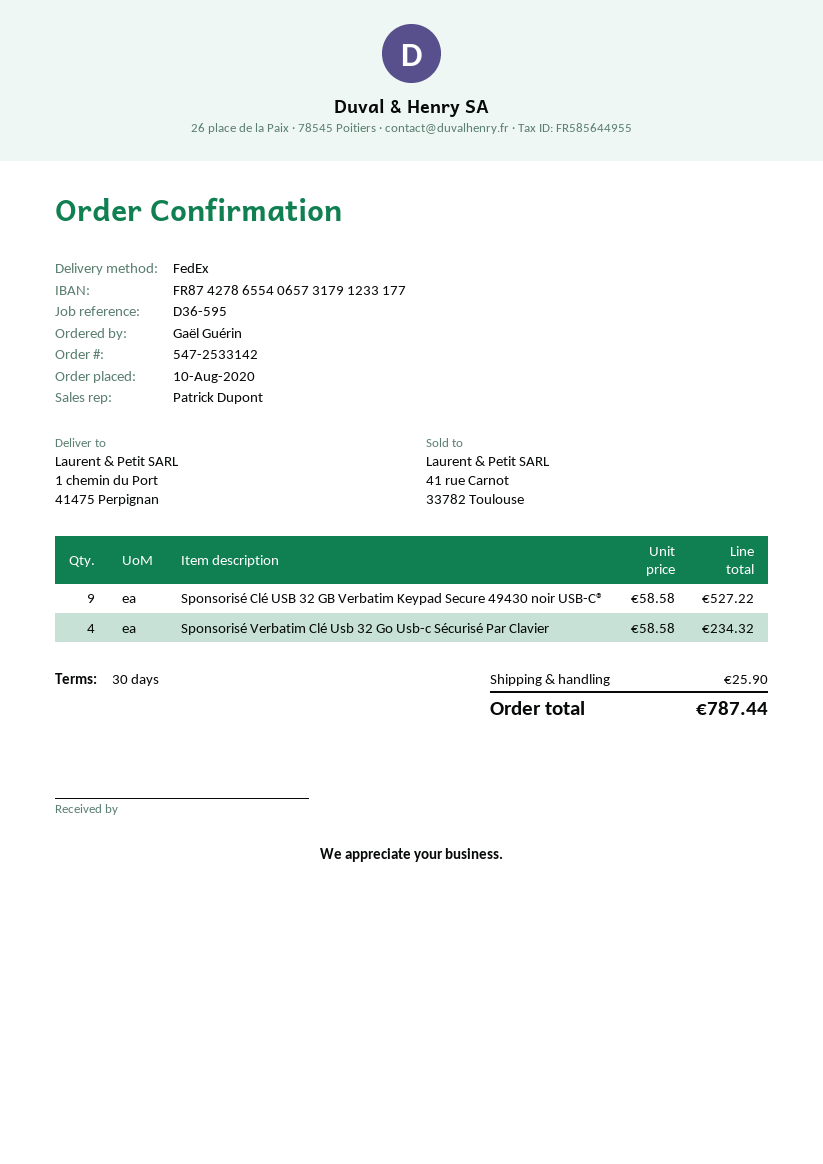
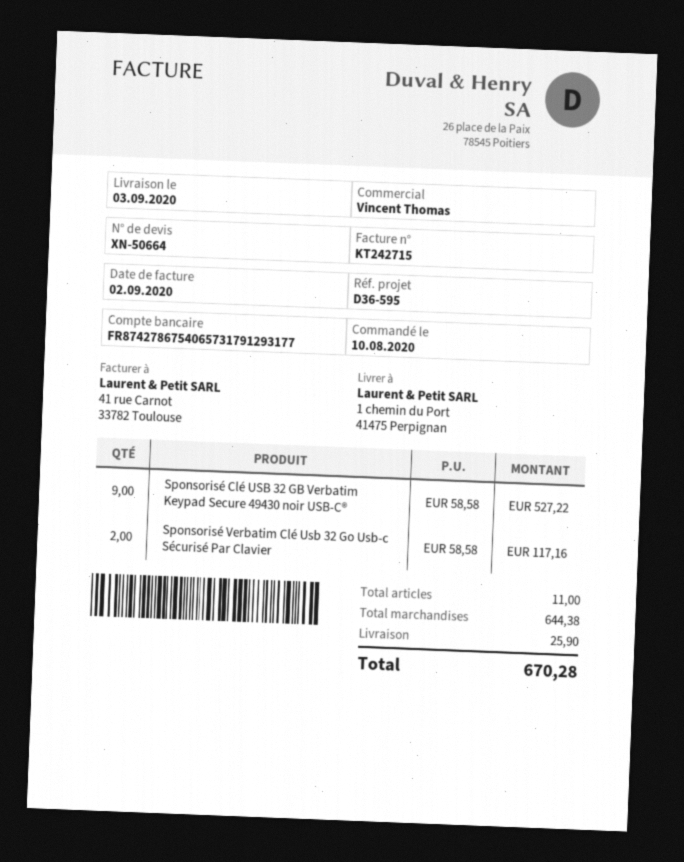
sales rep: Patrick Dupont -> Vincent Thomas
bank account: FR8742786554065731791233177 -> FR8742786754065731791293177
Sponsorisé Verbatim Clé Usb 32 Go Usb-c Sécurisé Par Clavier: 4 x 58.58 = 234.32 -> 2 x 58.58 = 117.16
total: 787.44 -> 670.28

